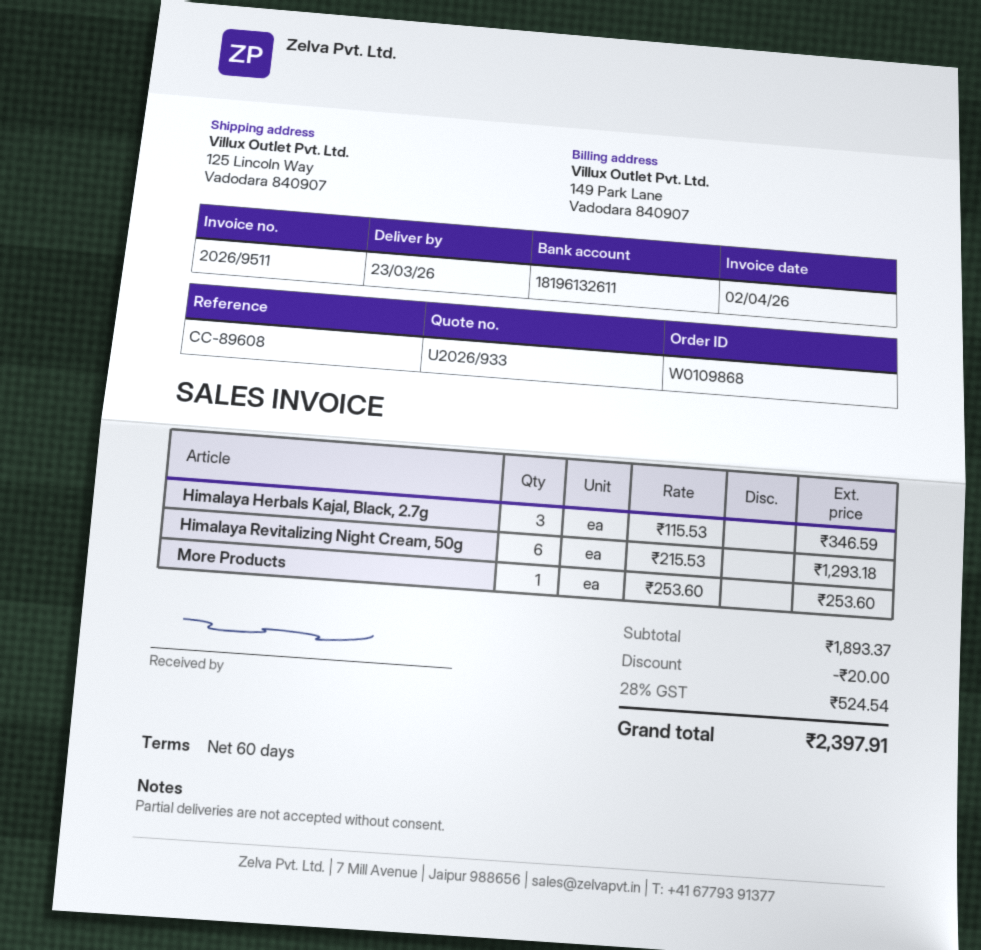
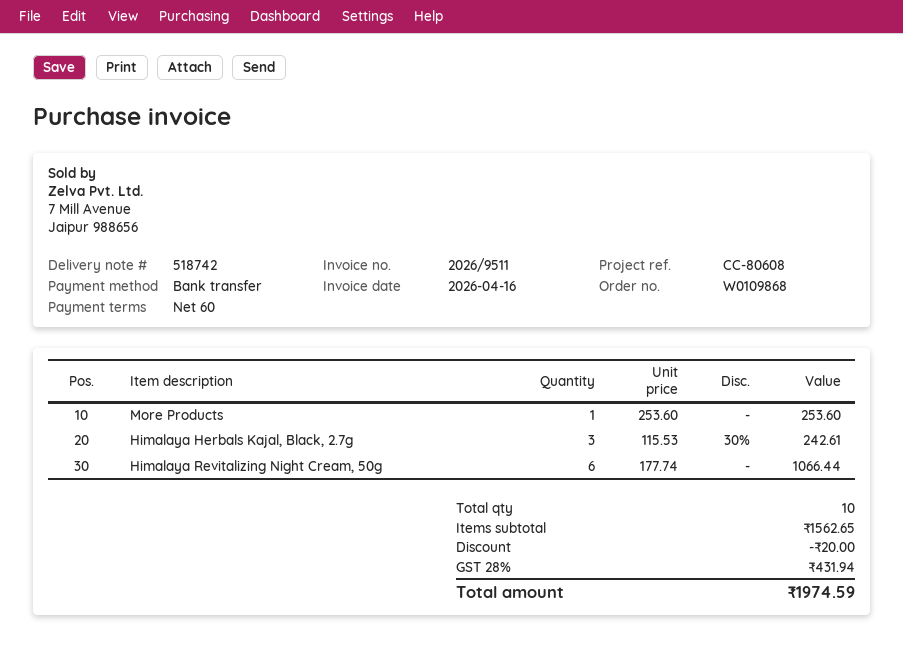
invoice date: 2026-04-02 -> 2026-04-16
reference: CC-89608 -> CC-80608
Himalaya Herbals Kajal, Black, 2.7g: 3 x 115.53 = 346.59 -> 3 x 115.53 - 30% = 242.61
Himalaya Revitalizing Night Cream, 50g: 6 x 215.53 = 1293.18 -> 6 x 177.74 = 1066.44
subtotal: 1893.37 -> 1562.65
tax: 28% = 524.54 -> 28% = 431.94
total: 2397.91 -> 1974.59

